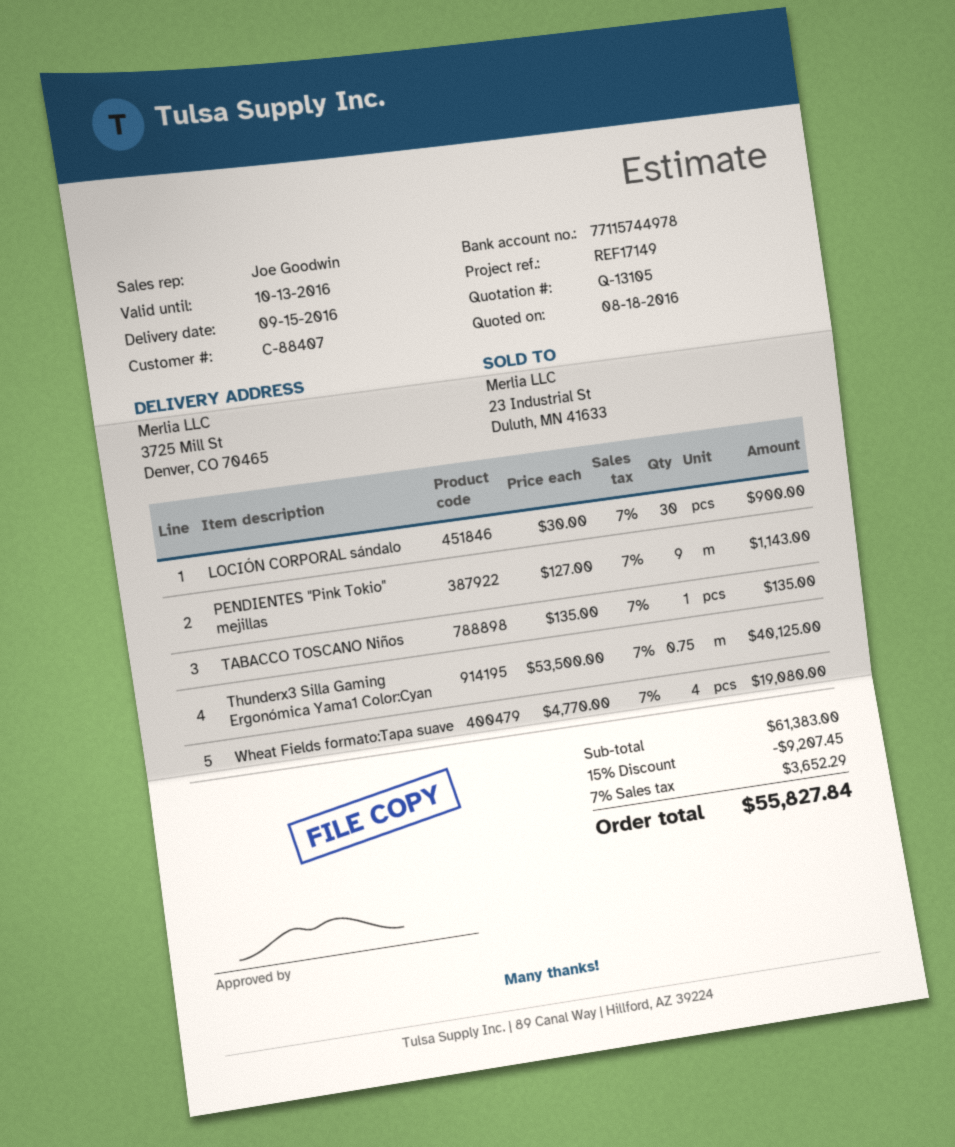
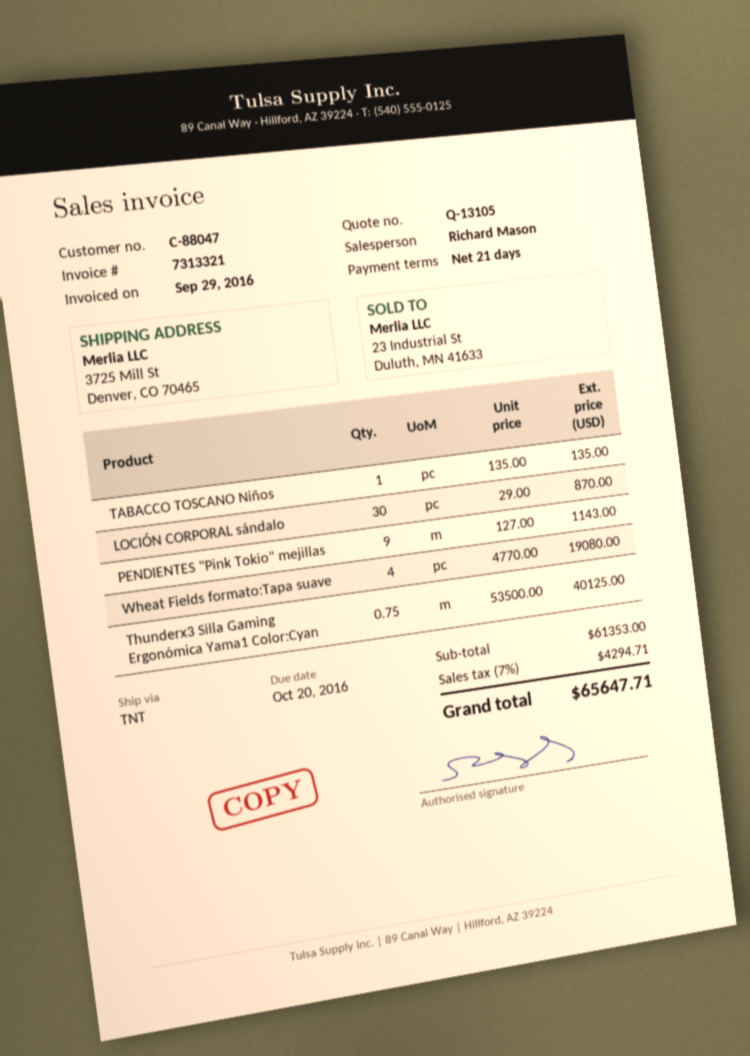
customer number: C-88407 -> C-88047
sales rep: Joe Goodwin -> Richard Mason
LOCIÓN CORPORAL sándalo: 30 x 30.00 = 900.00 -> 30 x 29.00 = 870.00
subtotal: 61383.00 -> 61353.00
discount: 15% = 9207.45 -> none
tax: 7% = 3652.29 -> 7% = 4294.71
total: 55827.84 -> 65647.71

